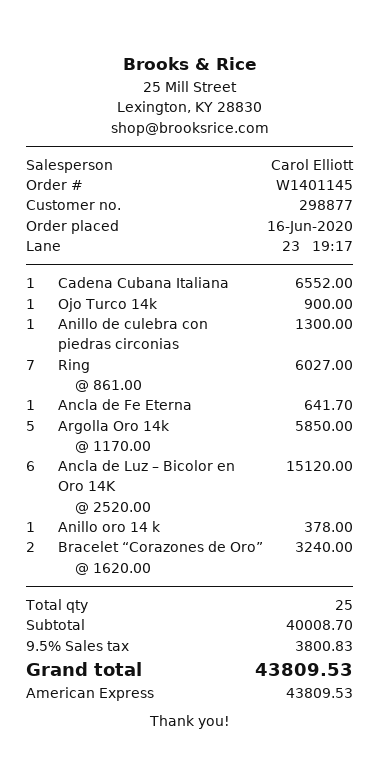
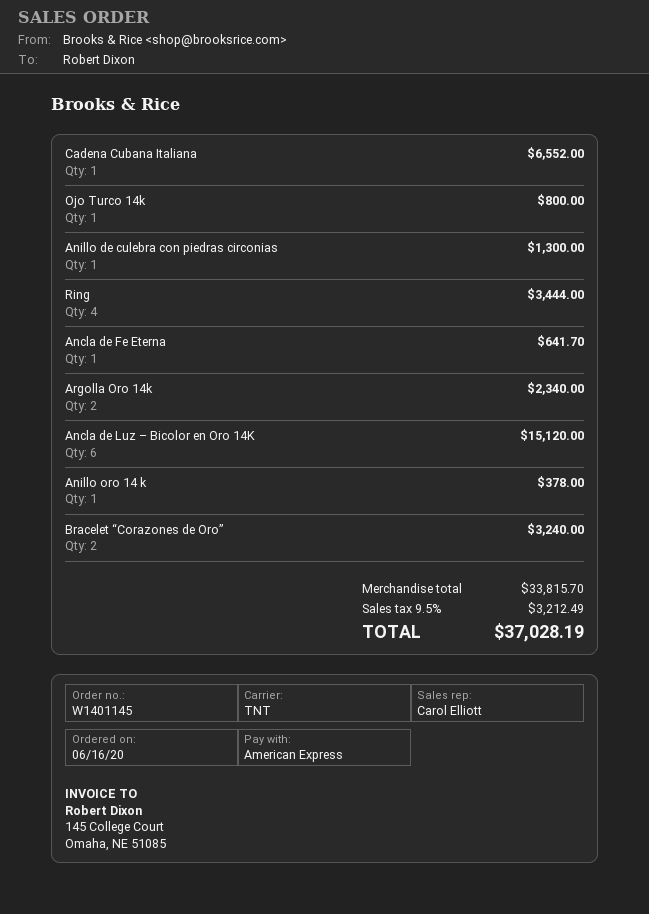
Ojo Turco 14k: 1 for 900.00 -> 1 for 800.00
Ring: 7 for 6027.00 -> 4 for 3444.00
Argolla Oro 14k: 5 for 5850.00 -> 2 for 2340.00
subtotal: 40008.70 -> 33815.70
tax: 9.5% = 3800.83 -> 9.5% = 3212.49
total: 43809.53 -> 37028.19

